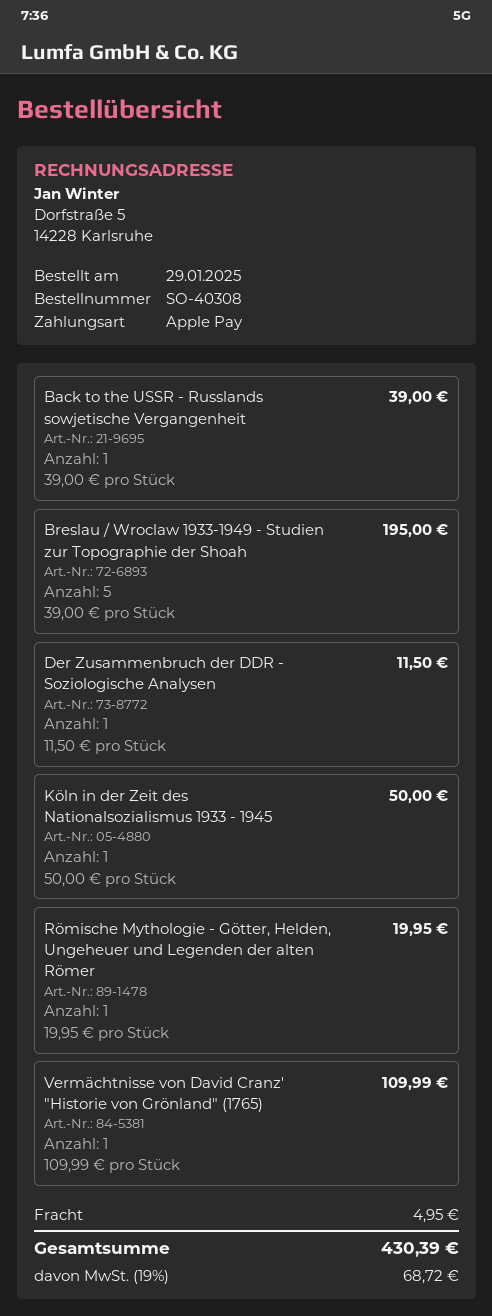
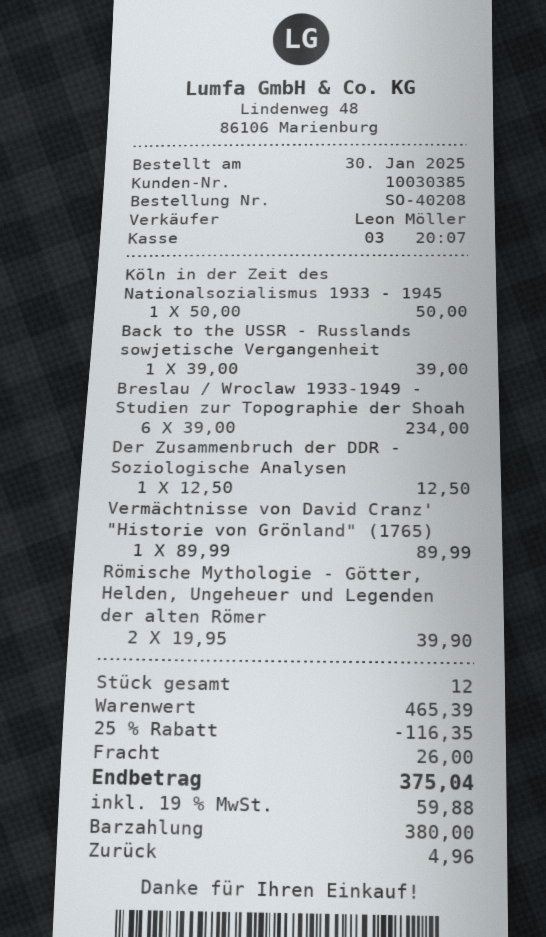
order number: SO-40308 -> SO-40208
order date: 2025-01-29 -> 2025-01-30
payment method: Apple Pay -> cash
Breslau / Wroclaw 1933-1949 - Studien zur Topographie der Shoah: 5 x 39.00 = 195.00 -> 6 x 39.00 = 234.00
Der Zusammenbruch der DDR - Soziologische Analysen: 1 x 11.50 = 11.50 -> 1 x 12.50 = 12.50
Römische Mythologie - Götter, Helden, Ungeheuer und Legenden der alten Römer: 1 x 19.95 = 19.95 -> 2 x 19.95 = 39.90
Vermächtnisse von David Cranz' "Historie von Grönland" (1765): 1 x 109.99 = 109.99 -> 1 x 89.99 = 89.99
discount: none -> 25% = 116.35
shipping: 4.95 -> 26.00
tax: 19% = 68.72 -> 19% = 59.88
total: 430.39 -> 375.04

